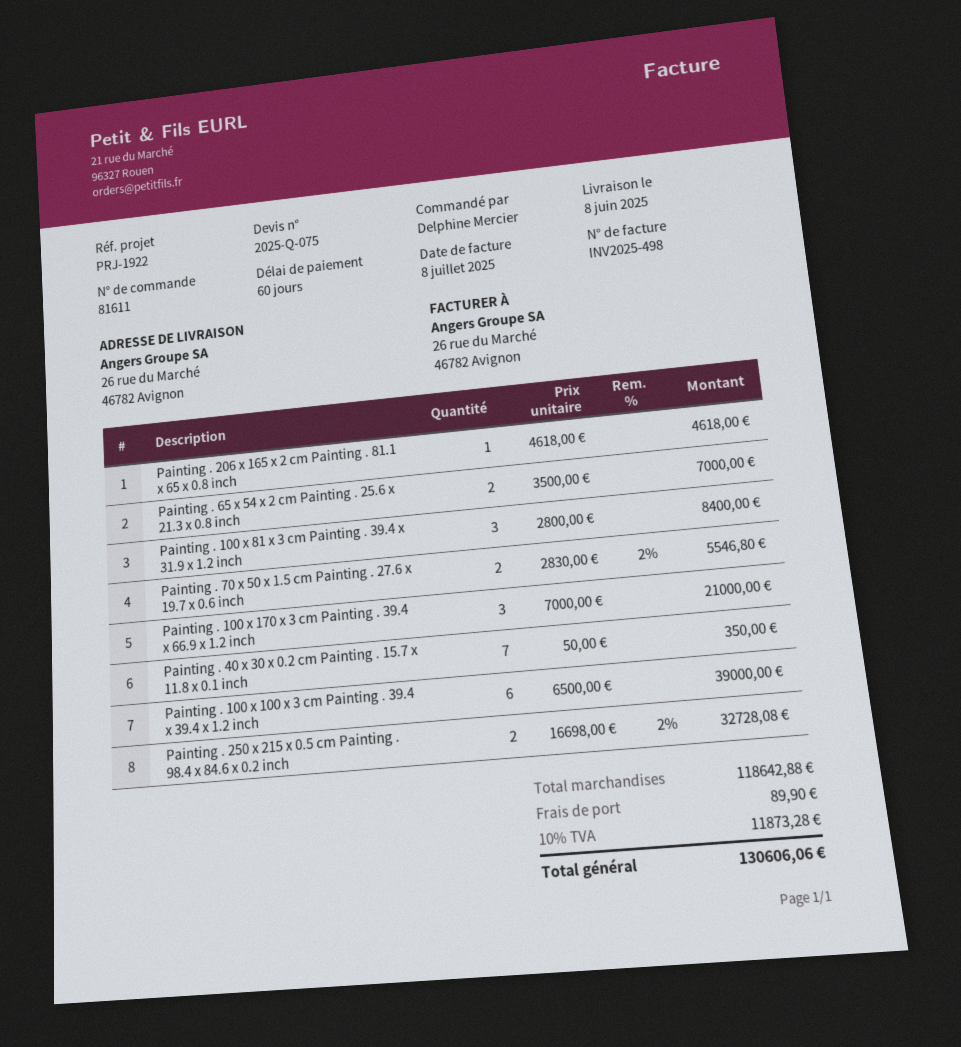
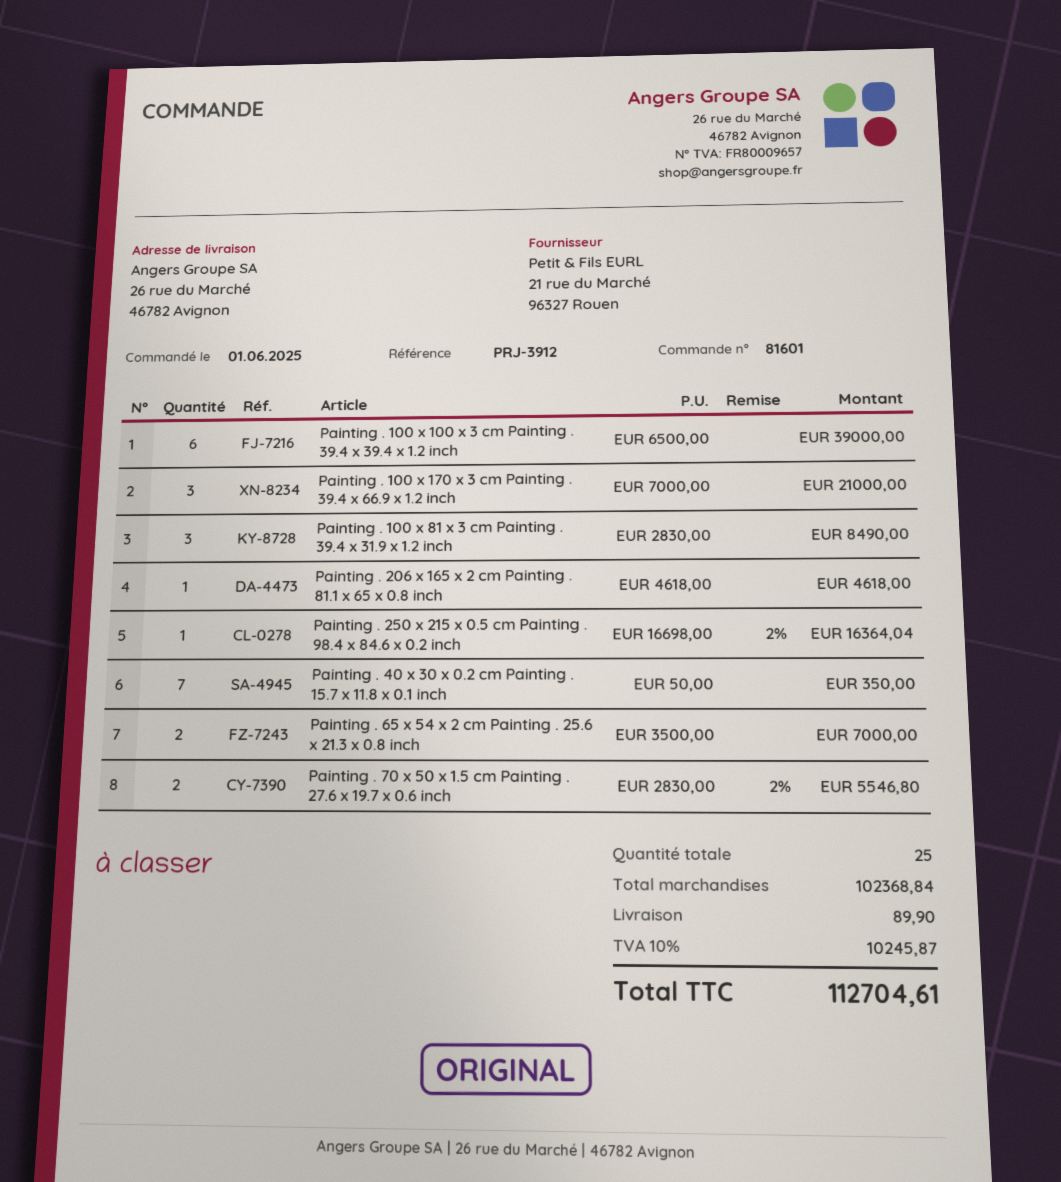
order number: 81611 -> 81601
reference: PRJ-1922 -> PRJ-3912
Painting . 100 x 81 x 3 cm Painting . 39.4 x 31.9 x 1.2 inch: 3 x 2800.00 = 8400.00 -> 3 x 2830.00 = 8490.00
Painting . 250 x 215 x 0.5 cm Painting . 98.4 x 84.6 x 0.2 inch: 2 x 16698.00 - 2% = 32728.08 -> 1 x 16698.00 - 2% = 16364.04
subtotal: 118642.88 -> 102368.84
tax: 10% = 11873.28 -> 10% = 10245.87
total: 130606.06 -> 112704.61

